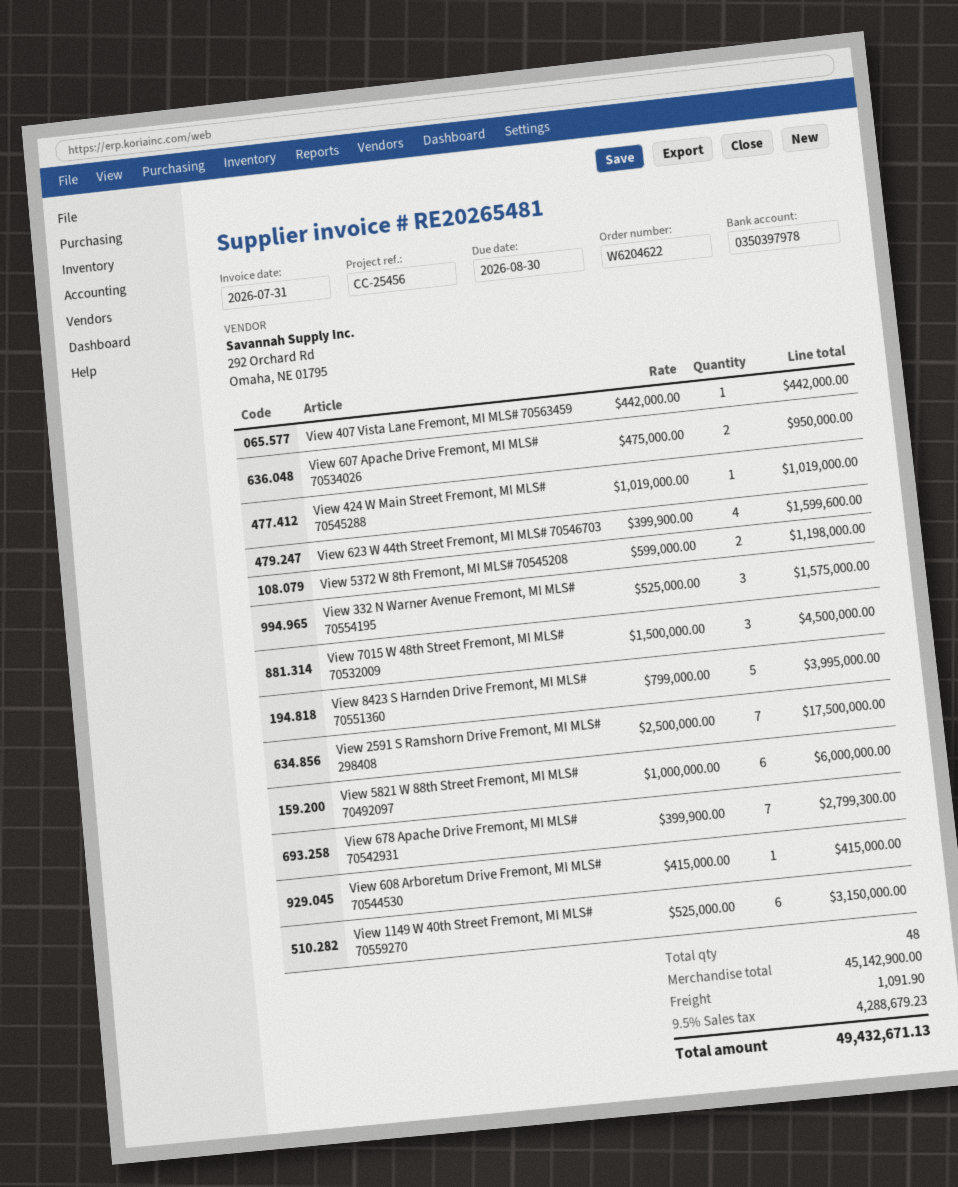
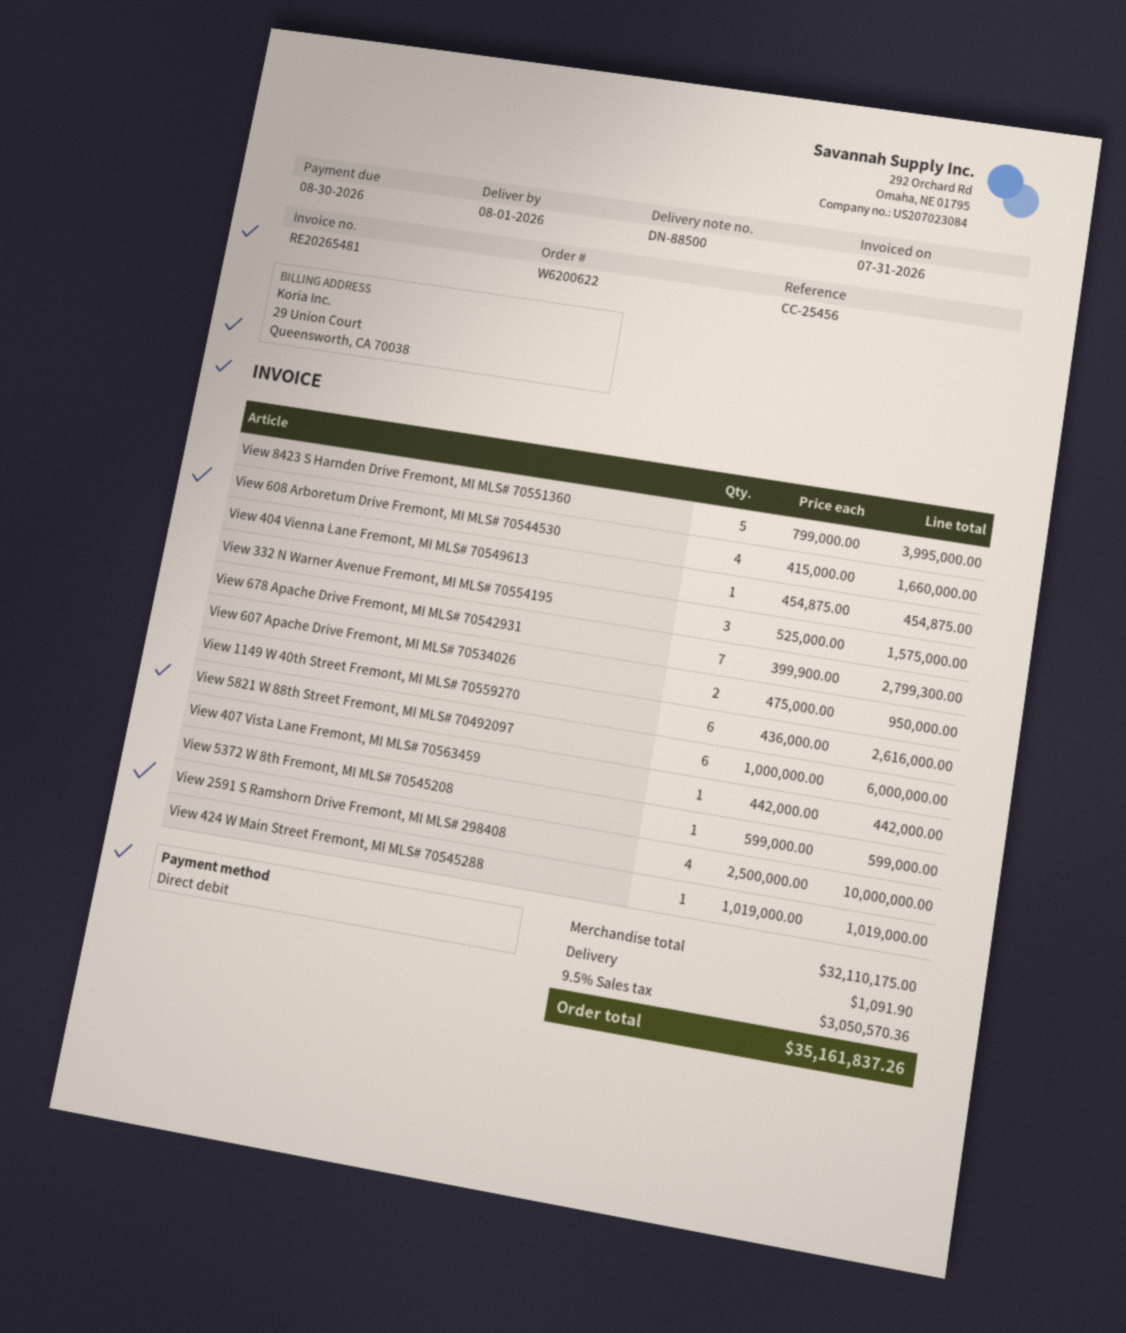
order number: W6204622 -> W6200622
View 623 W 44th Street Fremont, MI MLS# 70546703: 4 x 399900.00 = 1599600.00 -> none
View 5372 W 8th Fremont, MI MLS# 70545208: 2 x 599000.00 = 1198000.00 -> 1 x 599000.00 = 599000.00
View 7015 W 48th Street Fremont, MI MLS# 70532009: 3 x 1500000.00 = 4500000.00 -> none
View 2591 S Ramshorn Drive Fremont, MI MLS# 298408: 7 x 2500000.00 = 17500000.00 -> 4 x 2500000.00 = 10000000.00
View 608 Arboretum Drive Fremont, MI MLS# 70544530: 1 x 415000.00 = 415000.00 -> 4 x 415000.00 = 1660000.00
View 1149 W 40th Street Fremont, MI MLS# 70559270: 6 x 525000.00 = 3150000.00 -> 6 x 436000.00 = 2616000.00
View 404 Vienna Lane Fremont, MI MLS# 70549613: none -> 1 x 454875.00 = 454875.00
subtotal: 45142900.00 -> 32110175.00
tax: 9.5% = 4288679.23 -> 9.5% = 3050570.36
total: 49432671.13 -> 35161837.26

